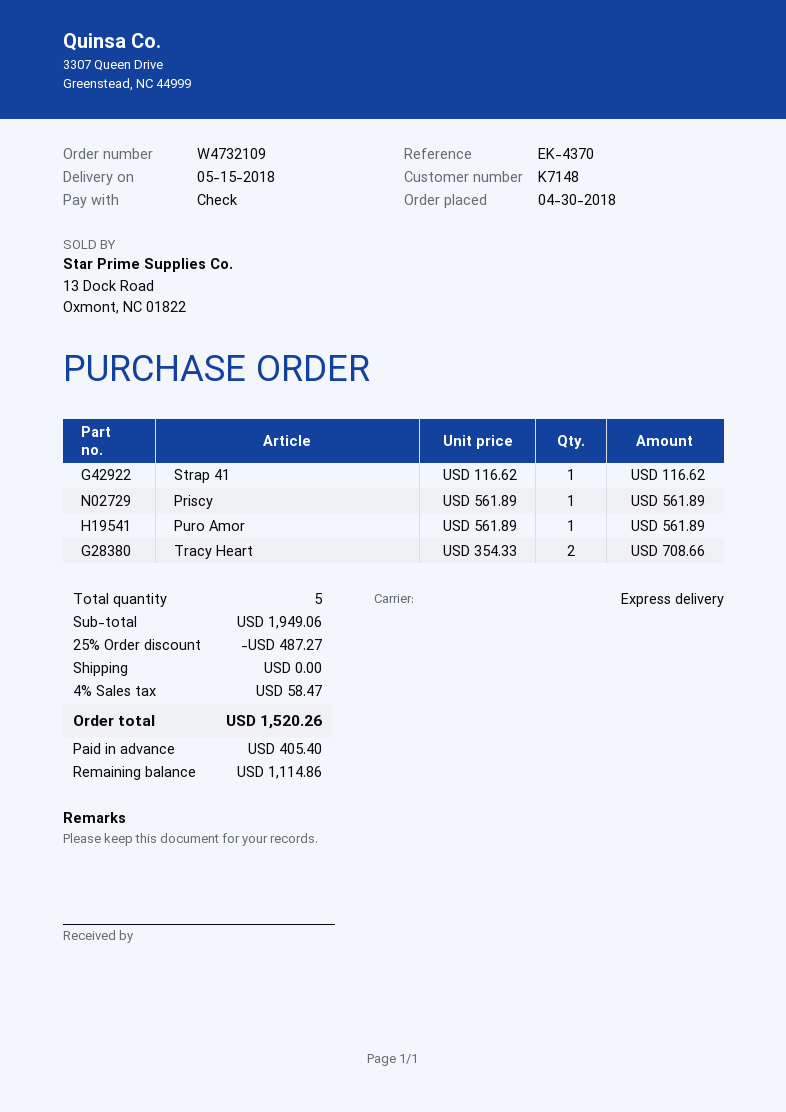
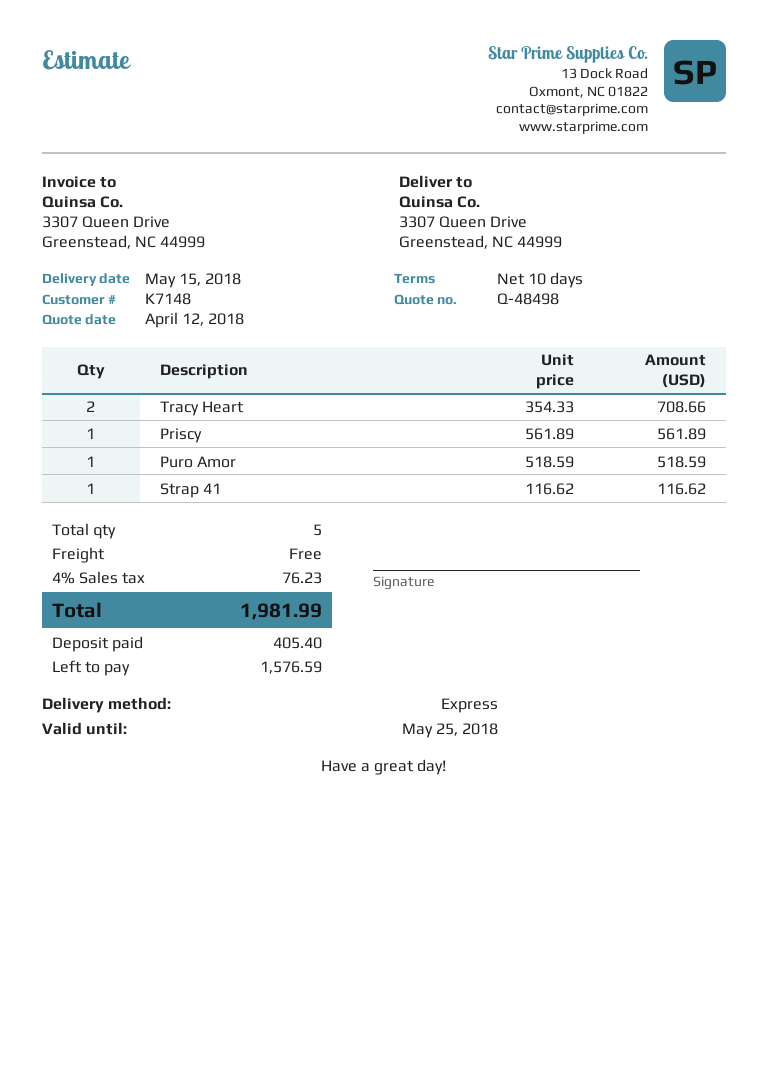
Puro Amor: 1 x 561.89 = 561.89 -> 1 x 518.59 = 518.59
discount: 25% = 487.27 -> none
tax: 4% = 58.47 -> 4% = 76.23
total: 1520.26 -> 1981.99
balance: 1114.86 -> 1576.59

